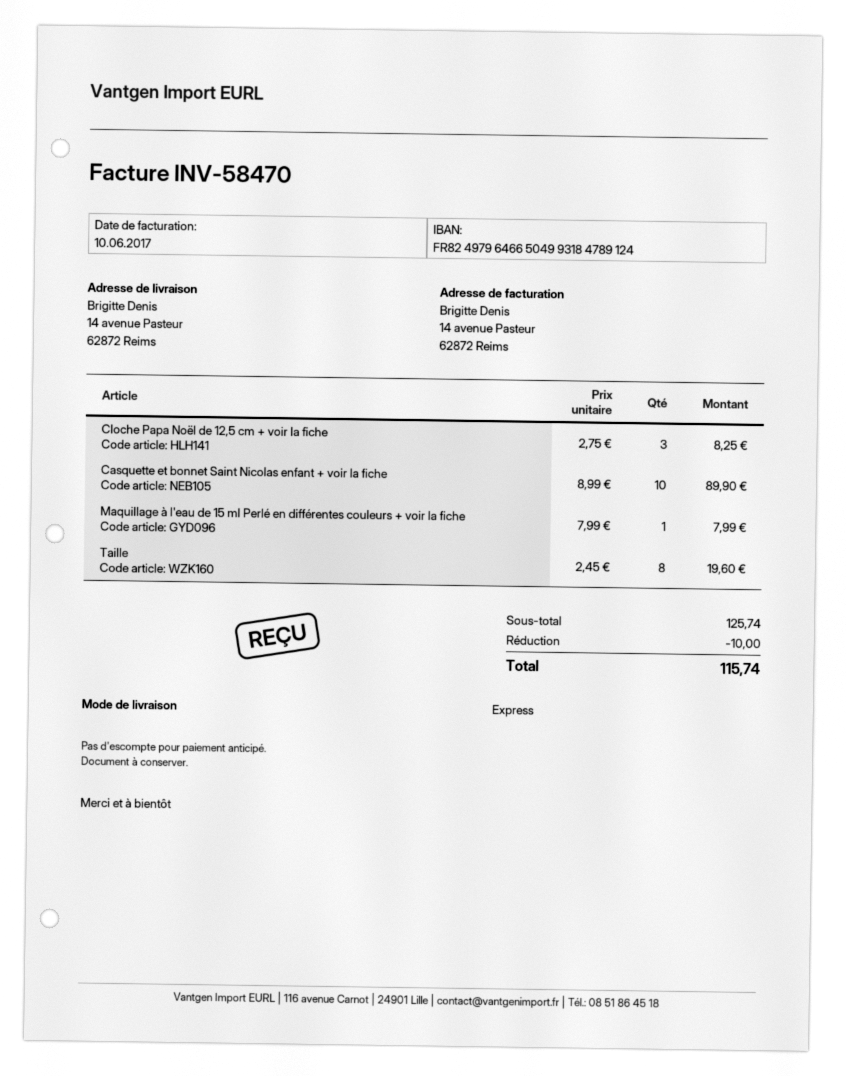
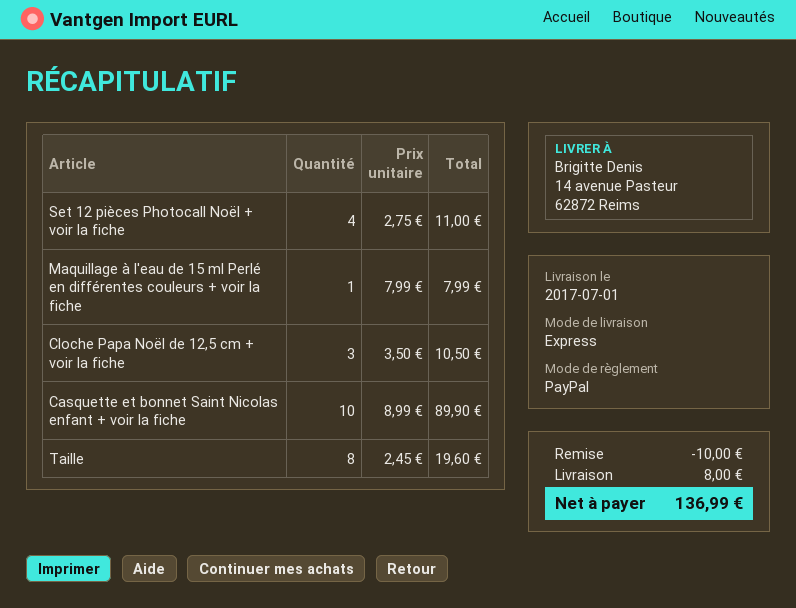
Cloche Papa Noël de 12,5 cm + voir la fiche: 3 x 2.75 = 8.25 -> 3 x 3.50 = 10.50
Set 12 pièces Photocall Noël + voir la fiche: none -> 4 x 2.75 = 11.00
shipping: none -> 8.00
total: 115.74 -> 136.99

